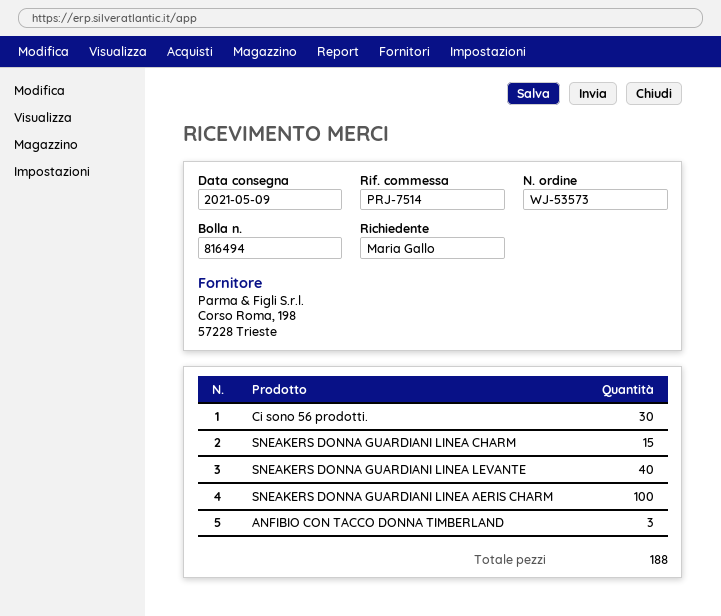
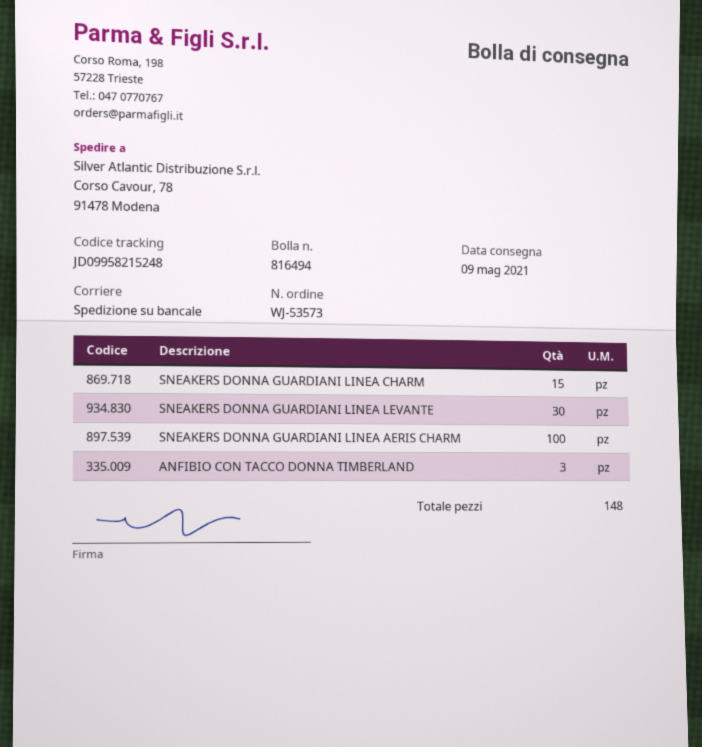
Ci sono 56 prodotti.: 30 -> none
SNEAKERS DONNA GUARDIANI LINEA LEVANTE: 40 -> 30
total quantity: 188 -> 148

